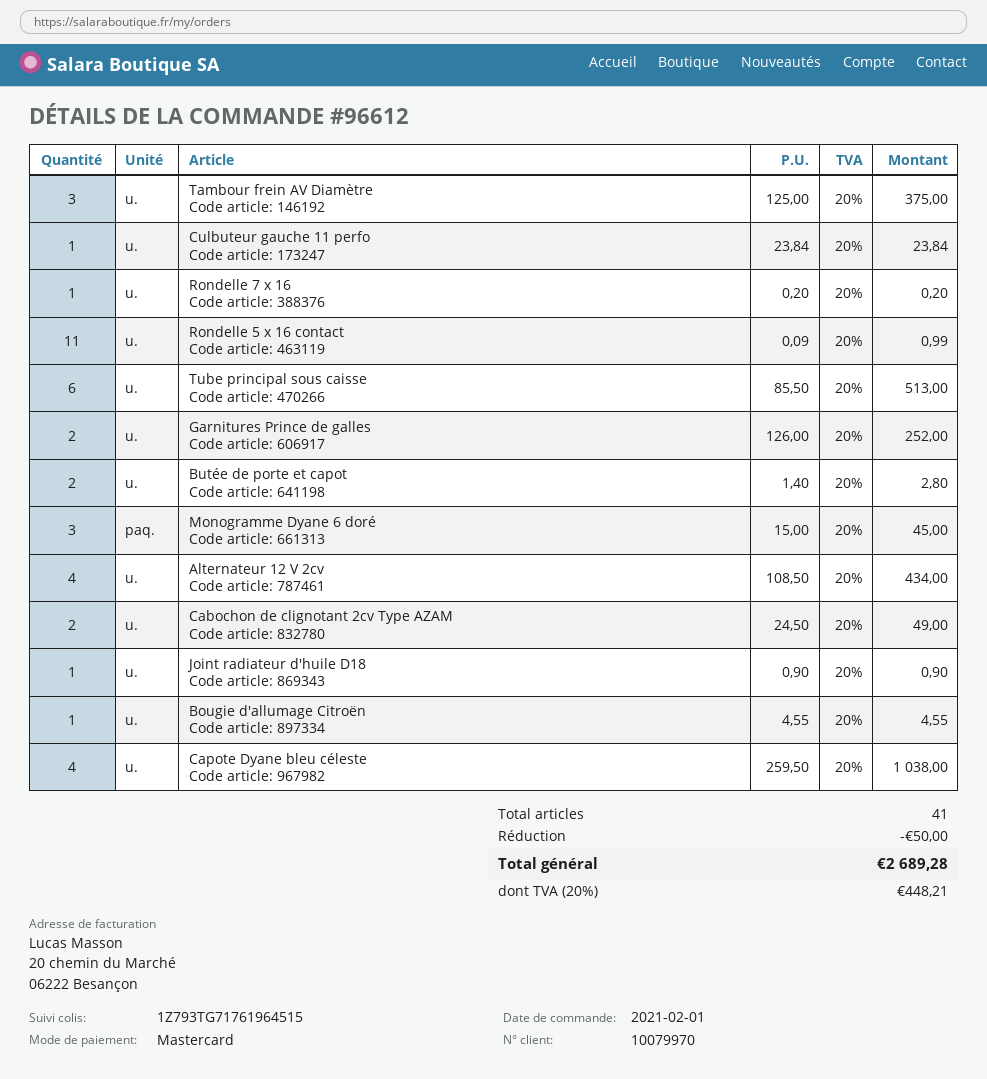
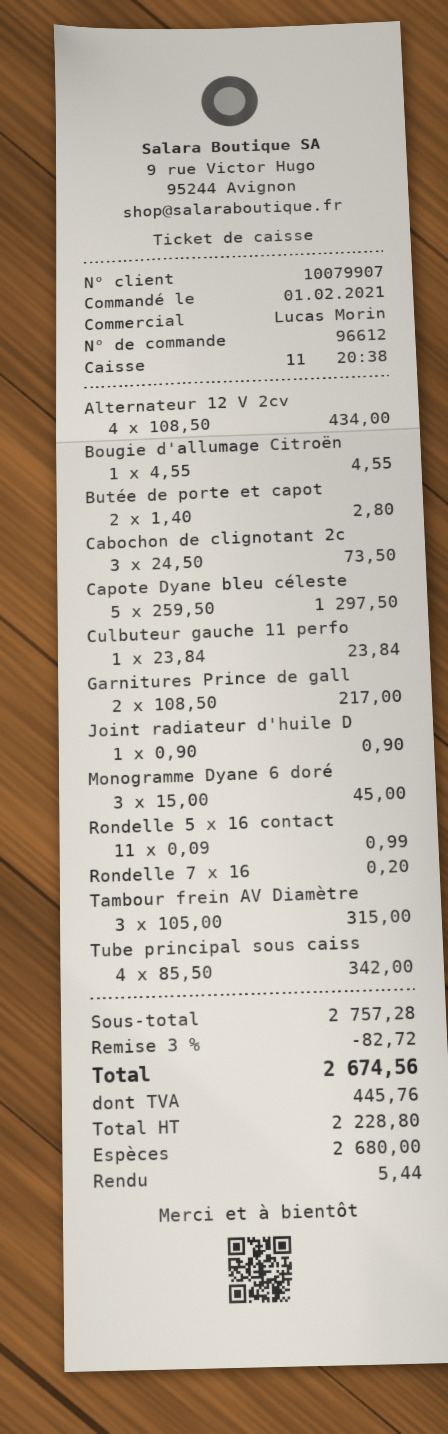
customer number: 10079970 -> 10079907
payment method: Mastercard -> cash
Tambour frein AV Diamètre: 3 x 125.00 = 375.00 -> 3 x 105.00 = 315.00
Tube principal sous caisse: 6 x 85.50 = 513.00 -> 4 x 85.50 = 342.00
Garnitures Prince de galles: 2 x 126.00 = 252.00 -> 2 x 108.50 = 217.00
Cabochon de clignotant 2cv Type AZAM: 2 x 24.50 = 49.00 -> 3 x 24.50 = 73.50
Capote Dyane bleu céleste: 4 x 259.50 = 1038.00 -> 5 x 259.50 = 1297.50
discount: 50.00 -> 82.72
tax: 448.21 -> 445.76
total: 2689.28 -> 2674.56

